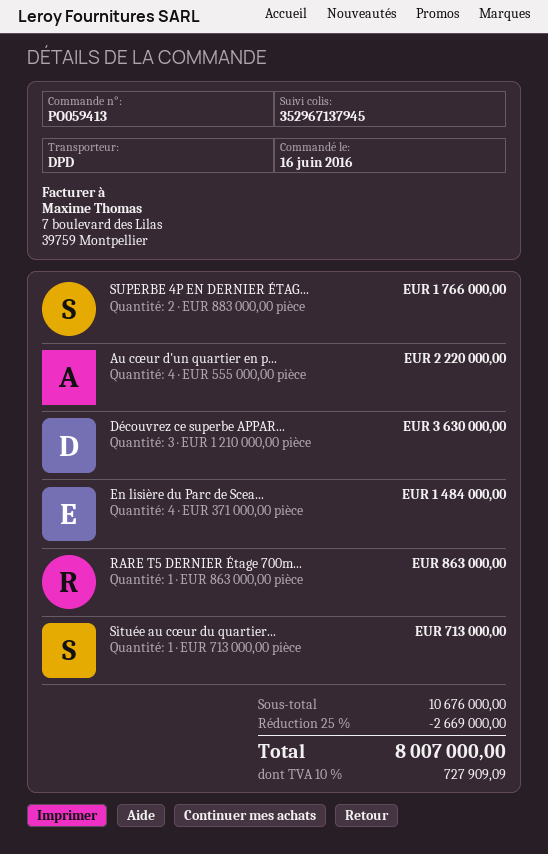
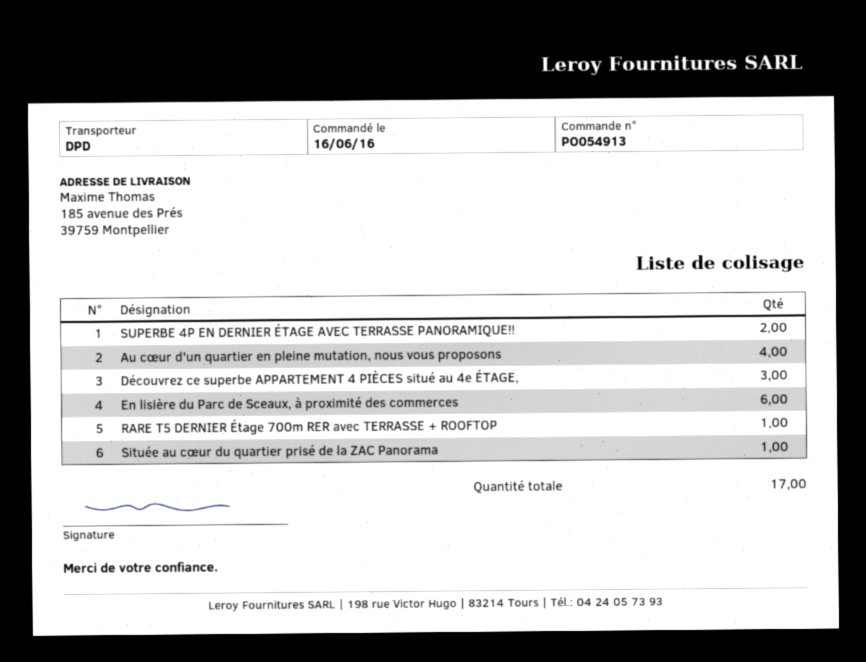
order number: PO059413 -> PO054913
En lisière du Parc de Scea...: 4 -> 6

